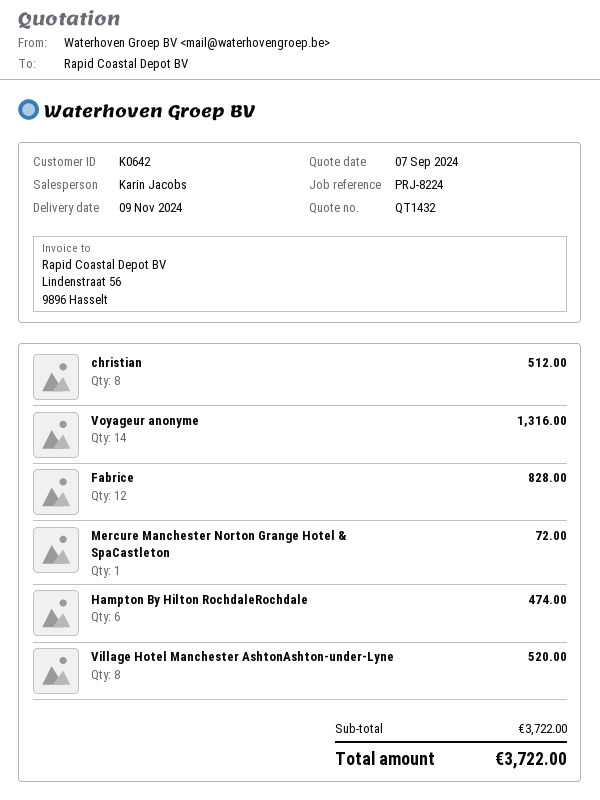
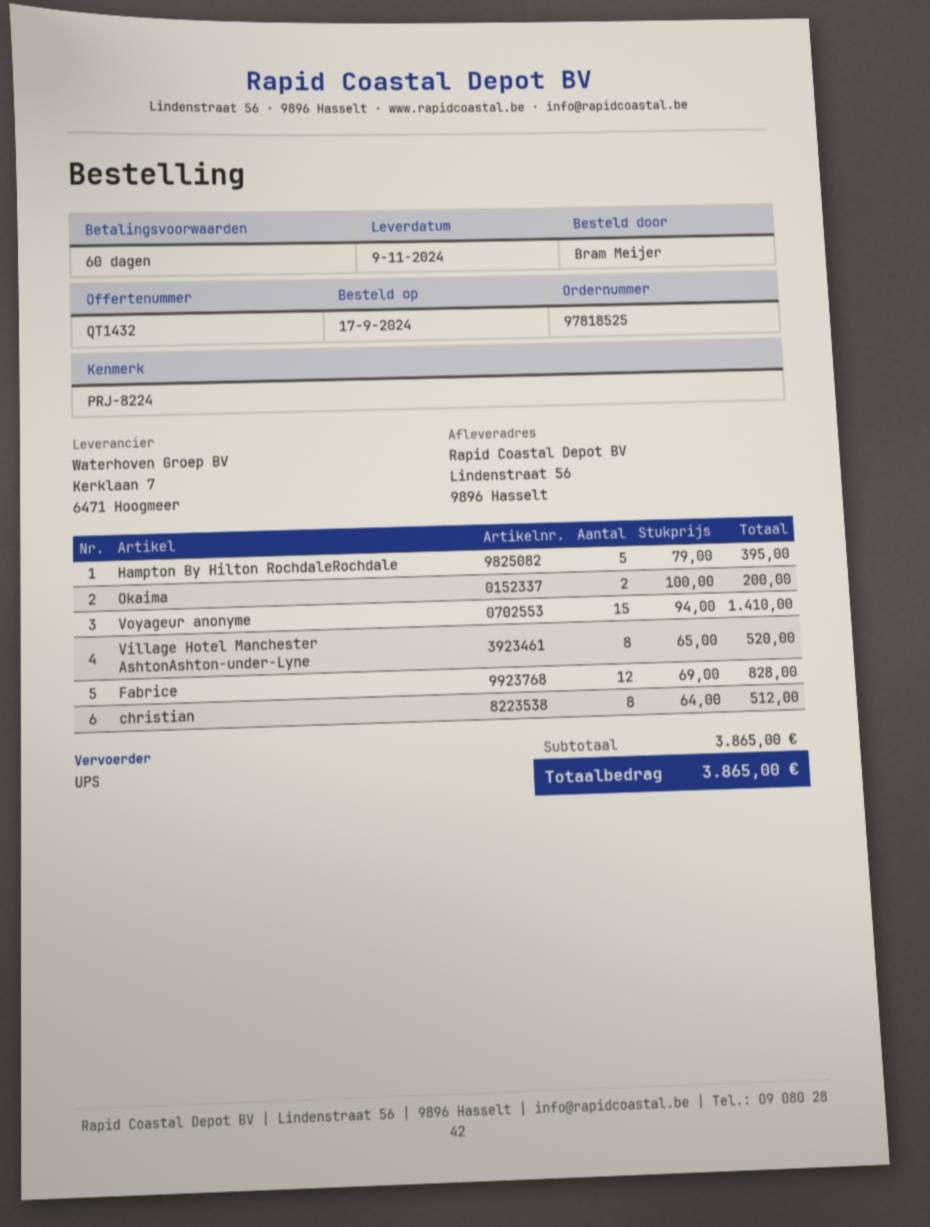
Voyageur anonyme: 14 for 1316.00 -> 15 for 1410.00
Mercure Manchester Norton Grange Hotel & SpaCastleton: 1 for 72.00 -> none
Hampton By Hilton RochdaleRochdale: 6 for 474.00 -> 5 for 395.00
Okaima: none -> 2 for 200.00
subtotal: 3722.00 -> 3865.00
total: 3722.00 -> 3865.00

